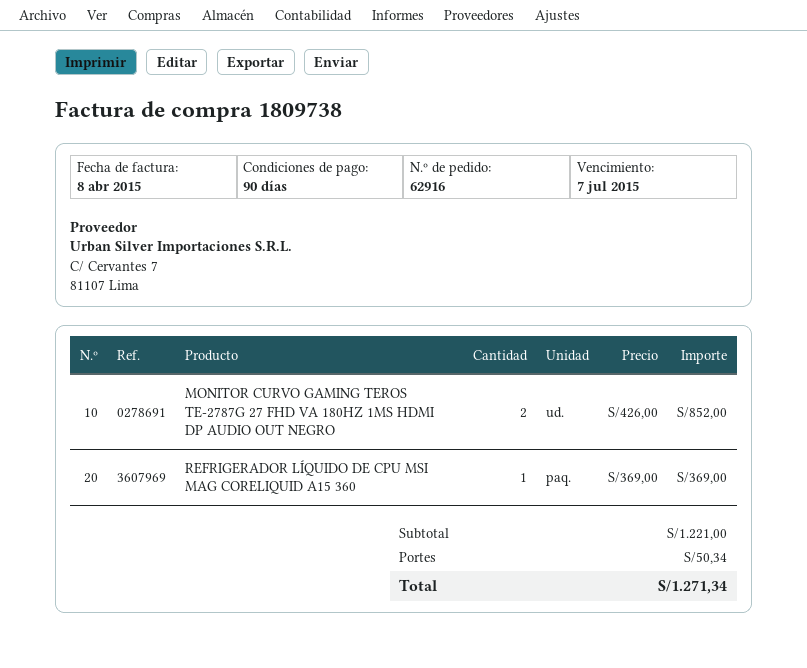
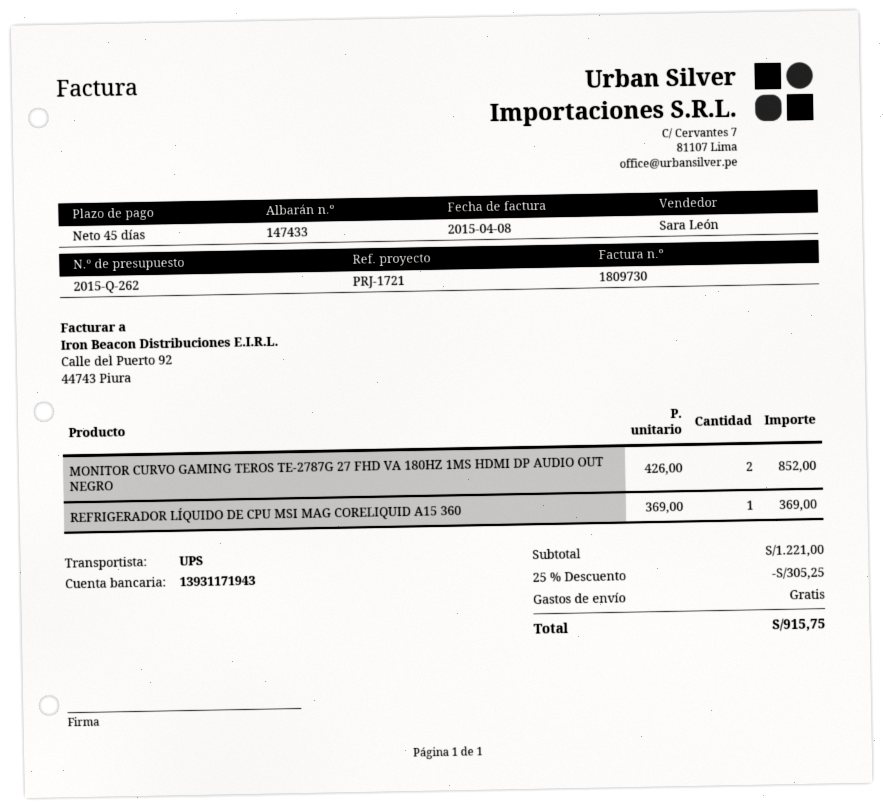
invoice number: 1809738 -> 1809730
payment terms: 90 days -> 45 days
discount: none -> 25% = 305.25
shipping: 50.34 -> 0.00
total: 1271.34 -> 915.75

